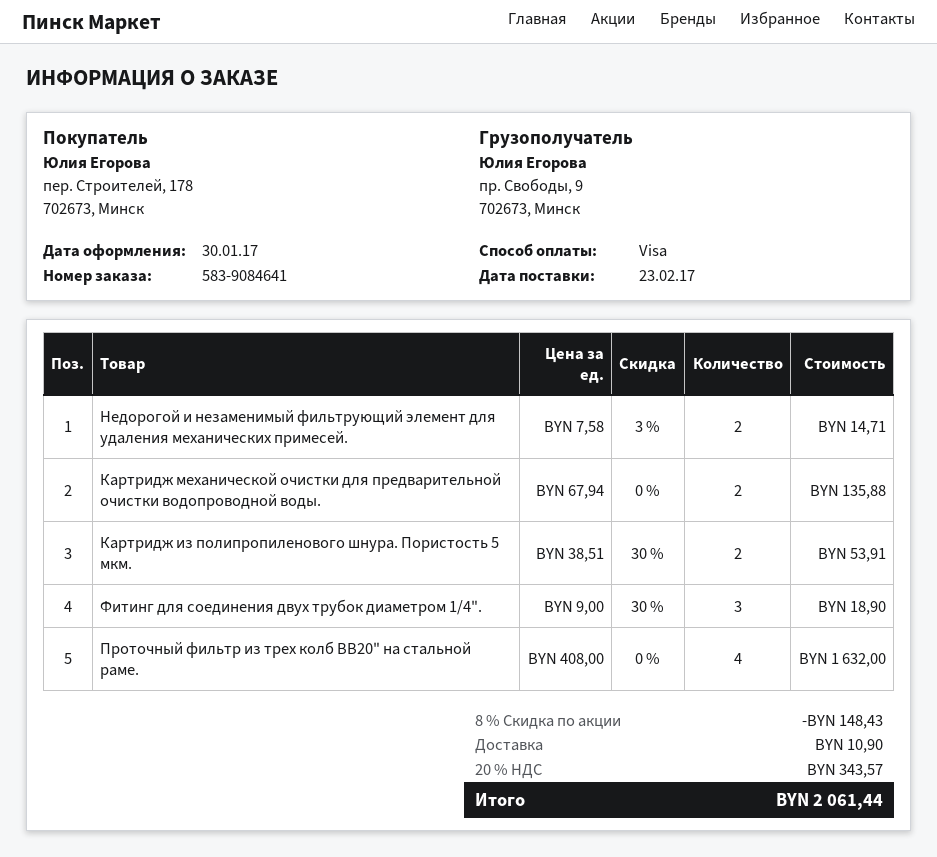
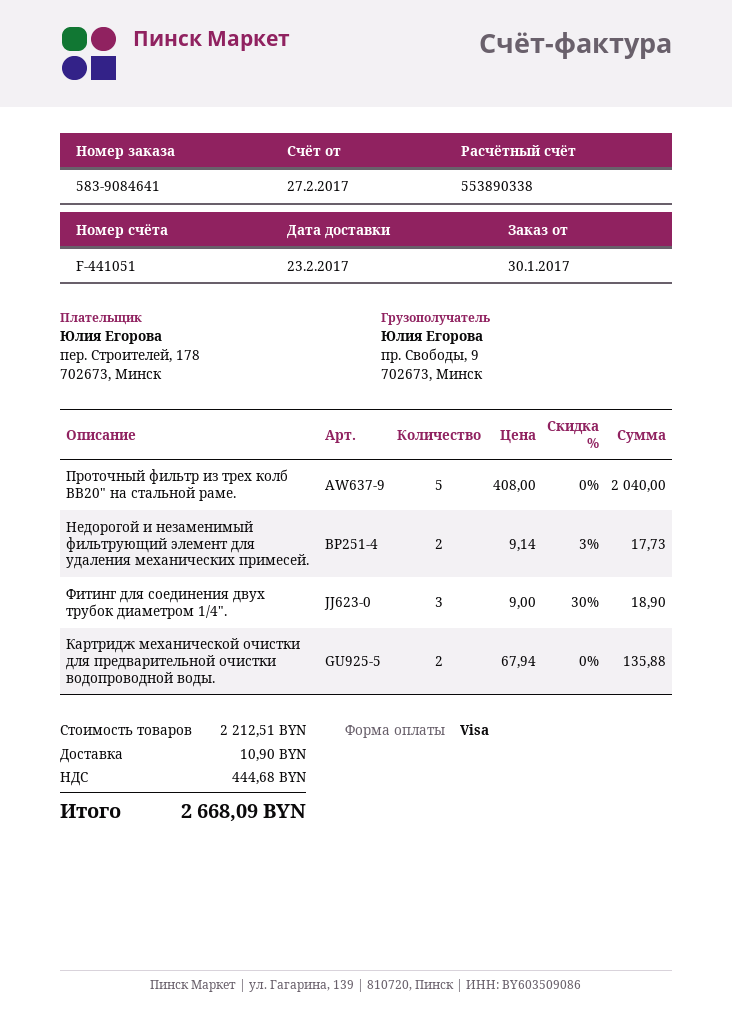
Недорогой и незаменимый фильтрующий элемент для удаления механических примесей.: 2 x 7.58 - 3% = 14.71 -> 2 x 9.14 - 3% = 17.73
Картридж из полипропиленового шнура. Пористость 5 мкм.: 2 x 38.51 - 30% = 53.91 -> none
Проточный фильтр из трех колб BB20" на стальной раме.: 4 x 408.00 = 1632.00 -> 5 x 408.00 = 2040.00
discount: 8% = 148.43 -> none
tax: 343.57 -> 444.68
total: 2061.44 -> 2668.09

